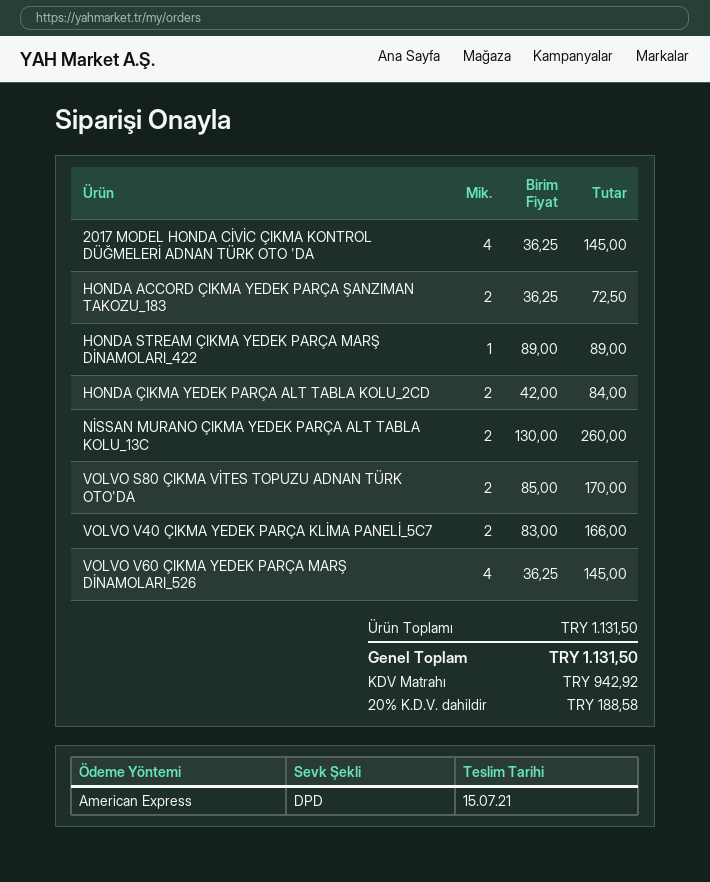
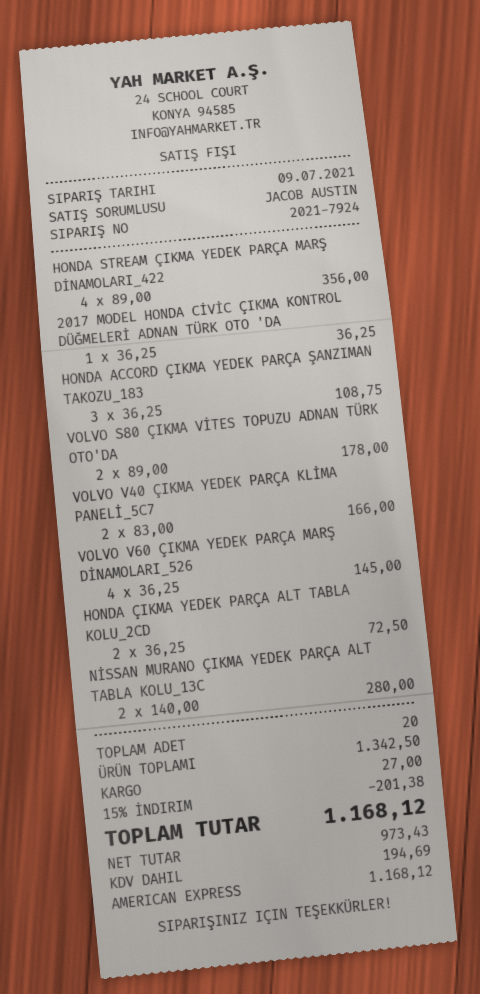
2017 MODEL HONDA CİVİC ÇIKMA KONTROL DÜĞMELERİ ADNAN TÜRK OTO 'DA: 4 x 36.25 = 145.00 -> 1 x 36.25 = 36.25
HONDA ACCORD ÇIKMA YEDEK PARÇA ŞANZIMAN TAKOZU_183: 2 x 36.25 = 72.50 -> 3 x 36.25 = 108.75
HONDA STREAM ÇIKMA YEDEK PARÇA MARŞ DİNAMOLARI_422: 1 x 89.00 = 89.00 -> 4 x 89.00 = 356.00
HONDA ÇIKMA YEDEK PARÇA ALT TABLA KOLU_2CD: 2 x 42.00 = 84.00 -> 2 x 36.25 = 72.50
NİSSAN MURANO ÇIKMA YEDEK PARÇA ALT TABLA KOLU_13C: 2 x 130.00 = 260.00 -> 2 x 140.00 = 280.00
VOLVO S80 ÇIKMA VİTES TOPUZU ADNAN TÜRK OTO'DA: 2 x 85.00 = 170.00 -> 2 x 89.00 = 178.00
subtotal: 1131.50 -> 1342.50
discount: none -> 15% = 201.38
shipping: none -> 27.00
net: 942.92 -> 973.43
tax: 188.58 -> 194.69
total: 1131.50 -> 1168.12

